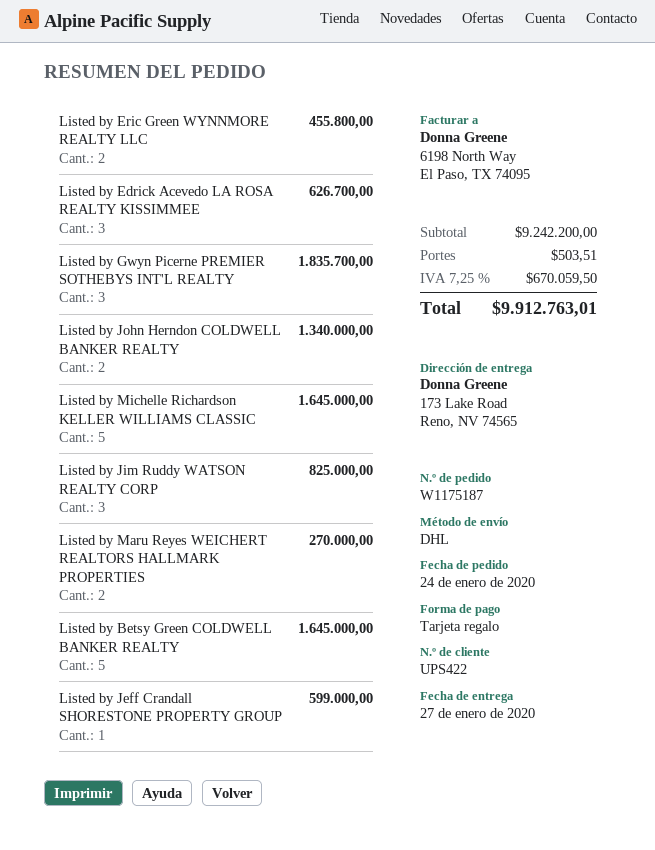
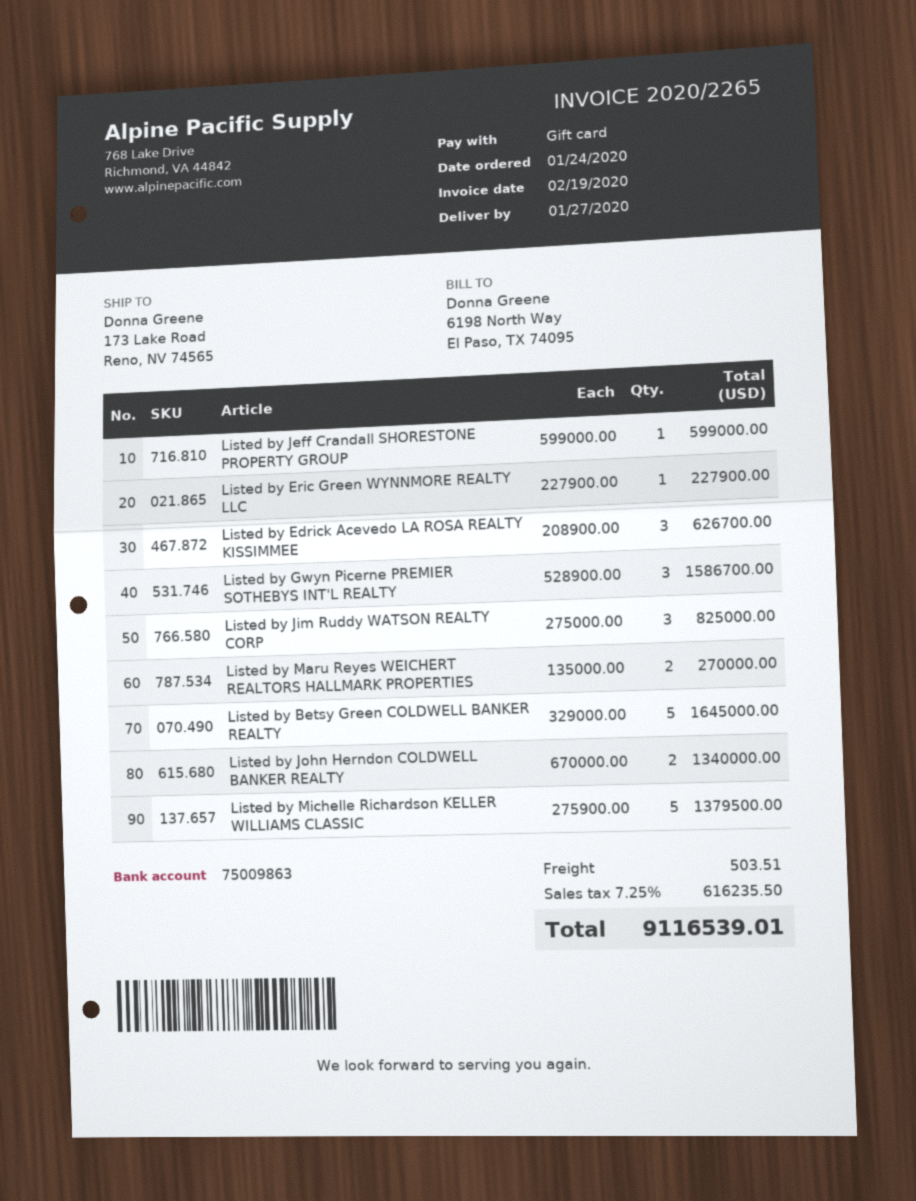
Listed by Eric Green WYNNMORE REALTY LLC: 2 for 455800.00 -> 1 for 227900.00
Listed by Gwyn Picerne PREMIER SOTHEBYS INT'L REALTY: 3 for 1835700.00 -> 3 for 1586700.00
Listed by Michelle Richardson KELLER WILLIAMS CLASSIC: 5 for 1645000.00 -> 5 for 1379500.00
tax: 7.25% = 670059.50 -> 7.25% = 616235.50
total: 9912763.01 -> 9116539.01

